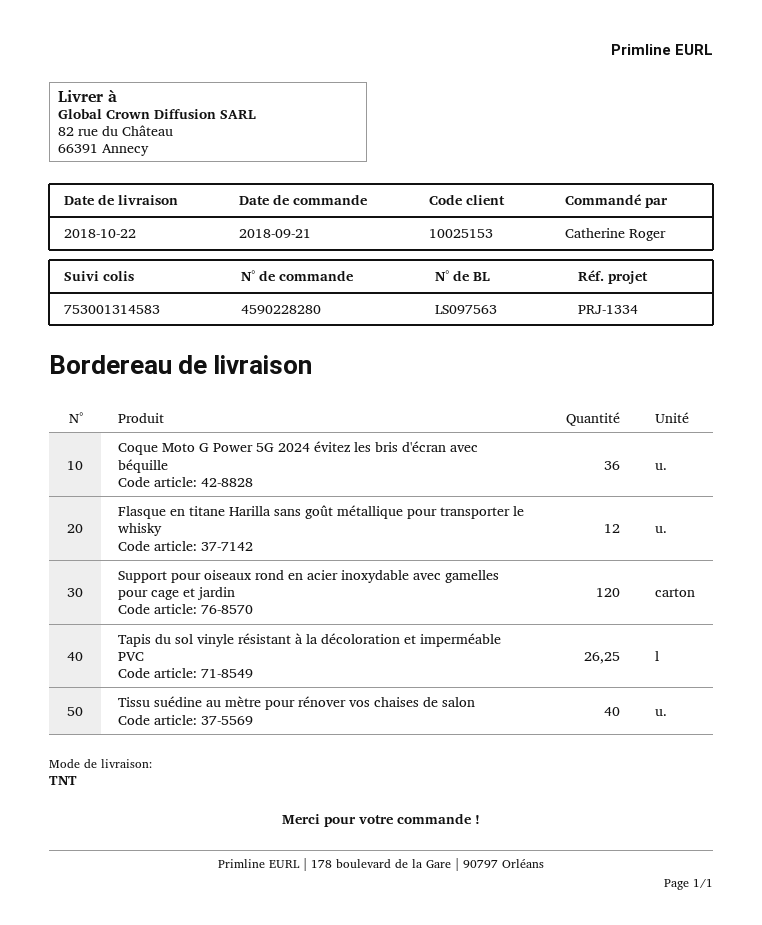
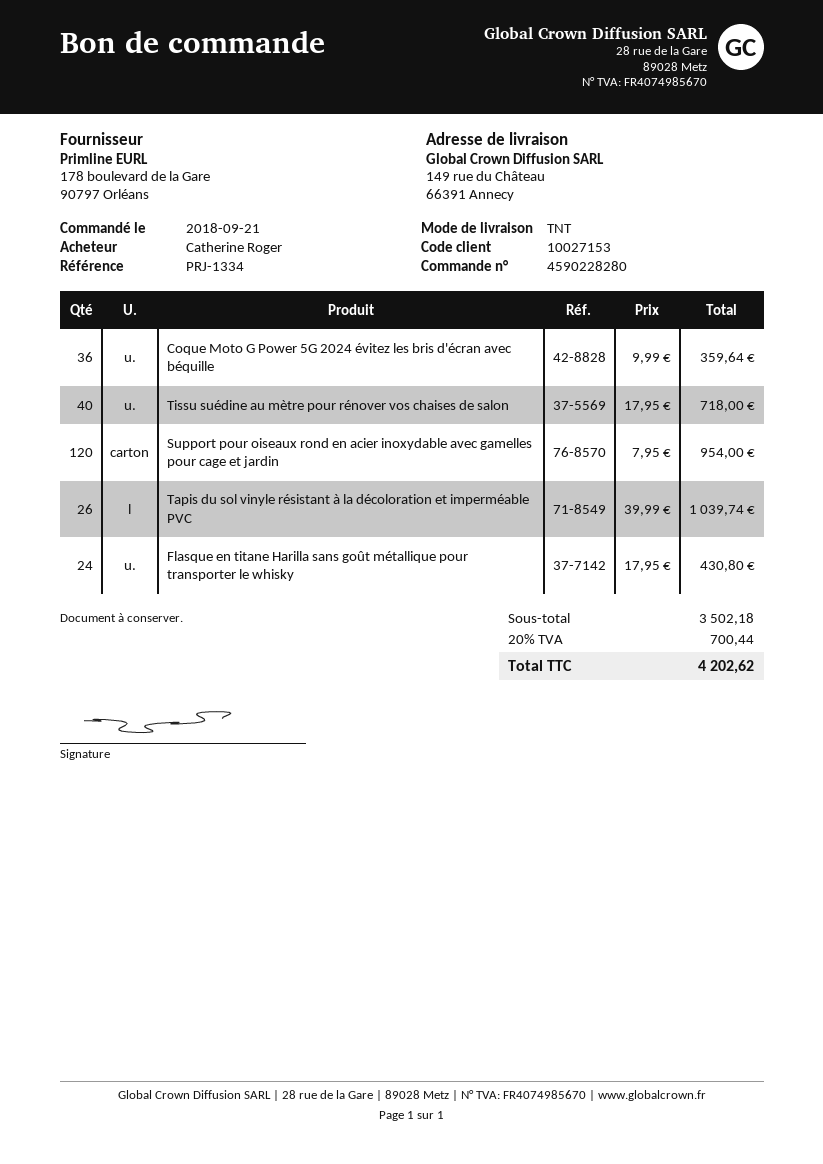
customer number: 10025153 -> 10027153
ship to: 82 rue du Château, 66391 Annecy -> 149 rue du Château, 66391 Annecy
Flasque en titane Harilla sans goût métallique pour transporter le whisky: 12 -> 24
Tapis du sol vinyle résistant à la décoloration et imperméable PVC: 26.25 -> 26

